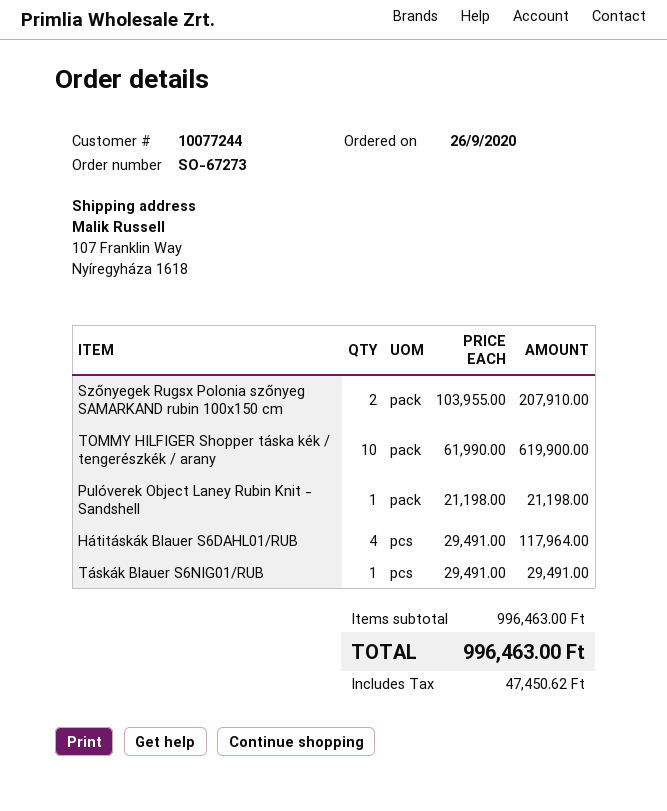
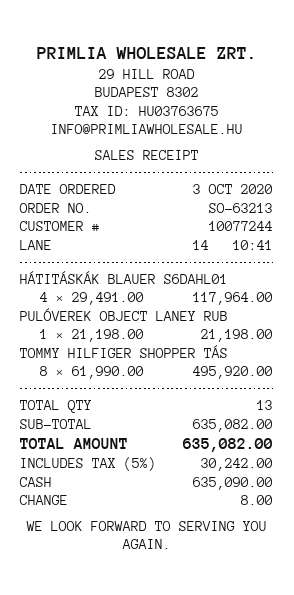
order number: SO-67273 -> SO-63213
order date: 2020-09-26 -> 2020-10-03
Szőnyegek Rugsx Polonia szőnyeg SAMARKAND rubin 100x150 cm: 2 x 103955.00 = 207910.00 -> none
TOMMY HILFIGER Shopper táska kék / tengerészkék / arany: 10 x 61990.00 = 619900.00 -> 8 x 61990.00 = 495920.00
Táskák Blauer S6NIG01/RUB: 1 x 29491.00 = 29491.00 -> none
subtotal: 996463.00 -> 635082.00
tax: 47450.62 -> 30242.00
total: 996463.00 -> 635082.00

